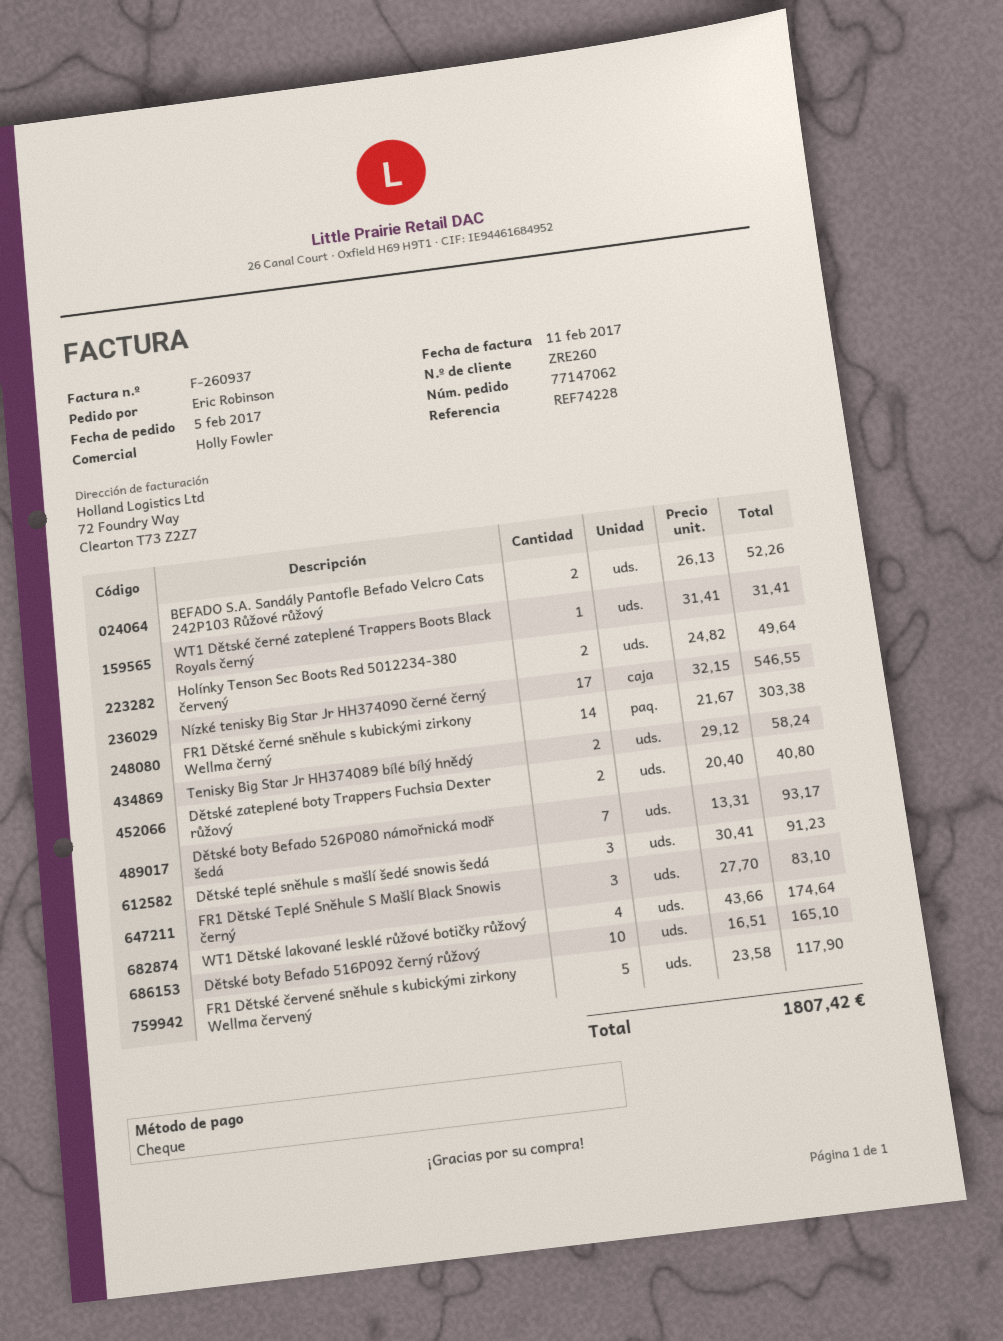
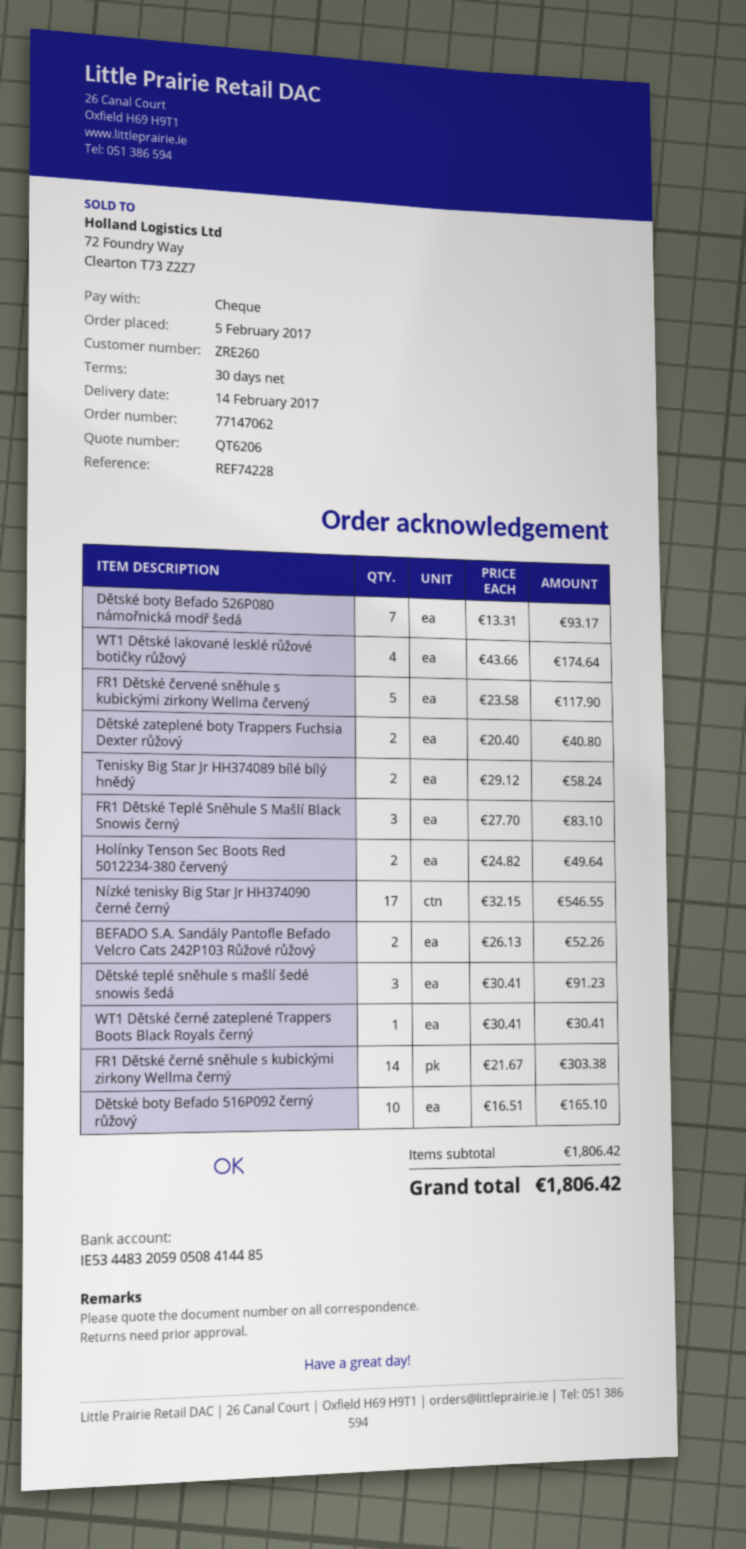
WT1 Dětské černé zateplené Trappers Boots Black Royals černý: 1 x 31.41 = 31.41 -> 1 x 30.41 = 30.41
total: 1807.42 -> 1806.42

